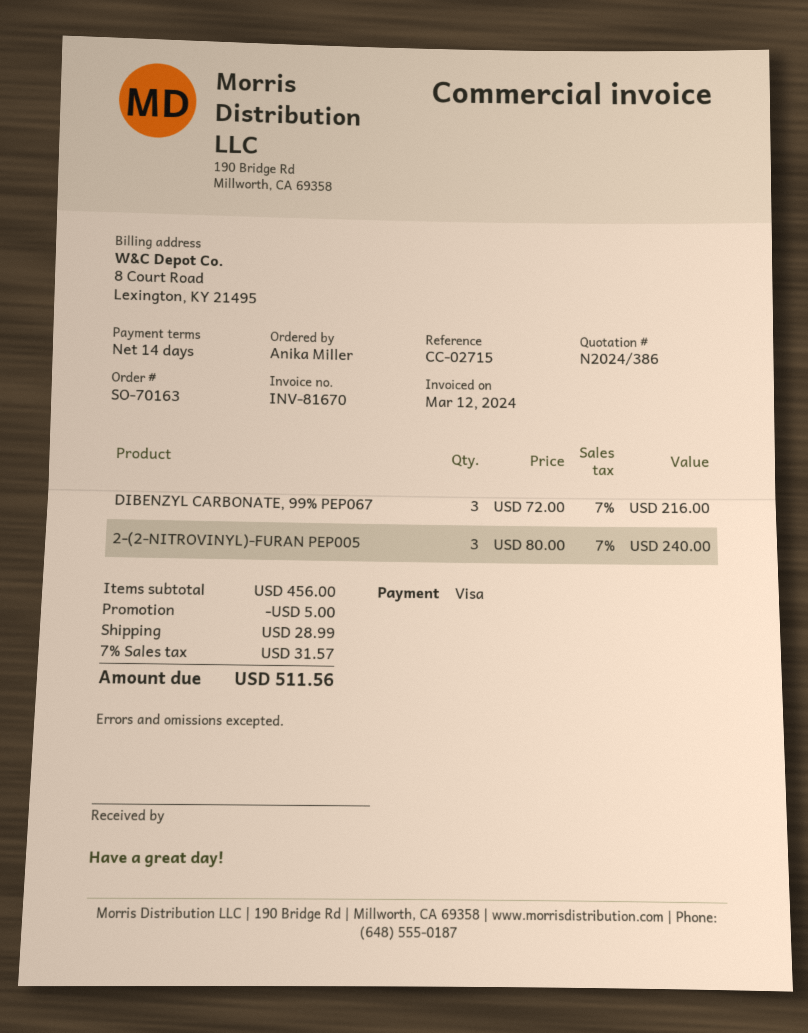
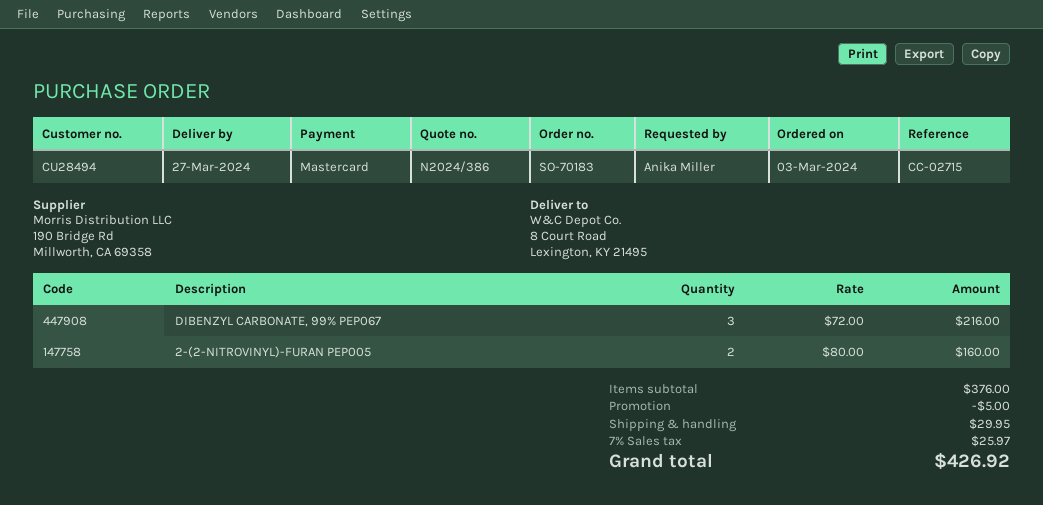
order number: SO-70163 -> SO-70183
payment method: Visa -> Mastercard
2-(2-NITROVINYL)-FURAN PEP005: 3 x 80.00 = 240.00 -> 2 x 80.00 = 160.00
subtotal: 456.00 -> 376.00
shipping: 28.99 -> 29.95
tax: 7% = 31.57 -> 7% = 25.97
total: 511.56 -> 426.92

